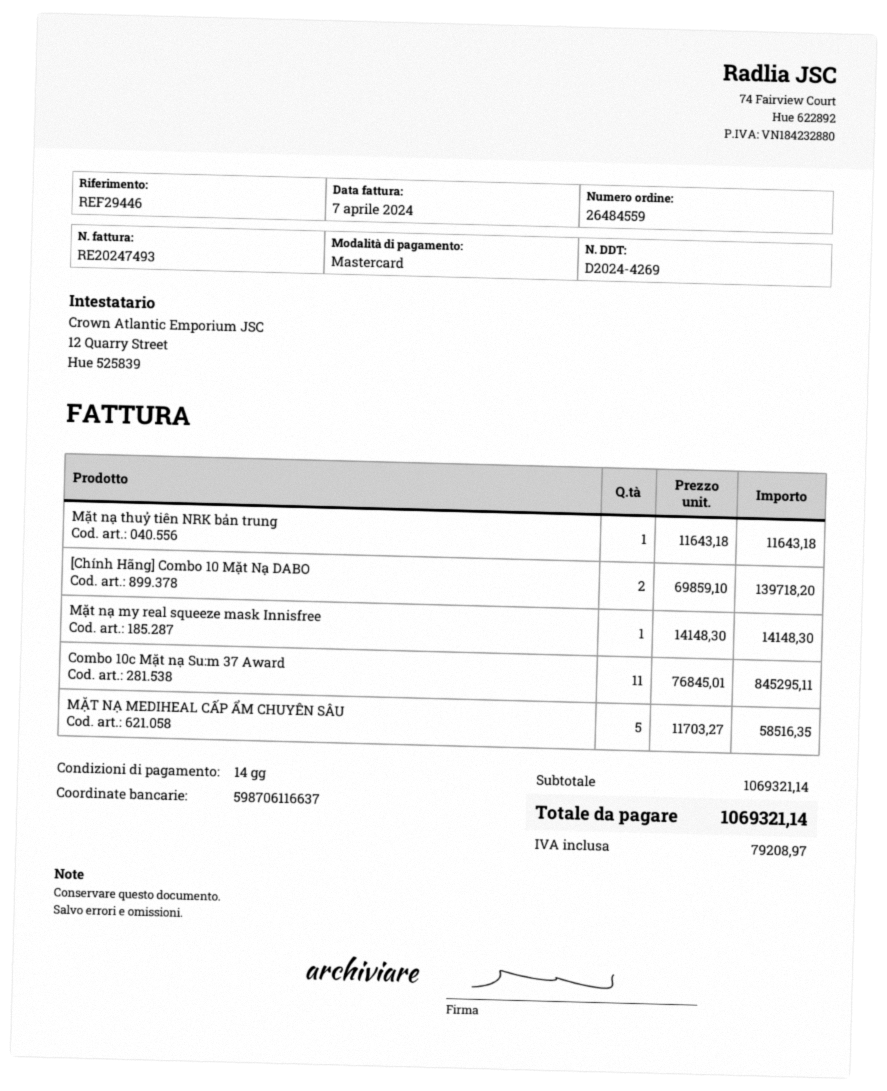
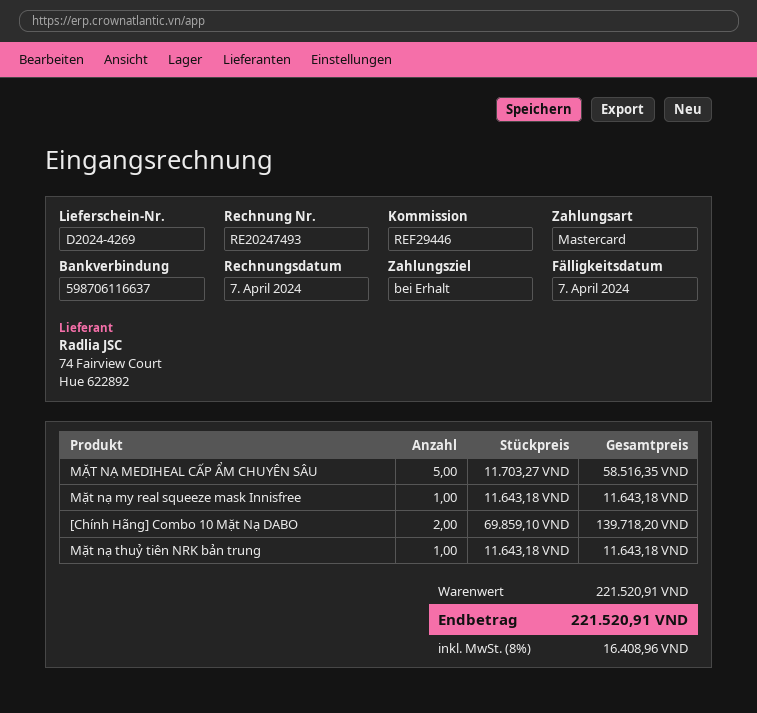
payment terms: 14 days -> on receipt
Mặt nạ my real squeeze mask Innisfree: 1 x 14148.30 = 14148.30 -> 1 x 11643.18 = 11643.18
Combo 10c Mặt nạ Su:m 37 Award: 11 x 76845.01 = 845295.11 -> none
subtotal: 1069321.14 -> 221520.91
tax: 79208.97 -> 16408.96
total: 1069321.14 -> 221520.91

